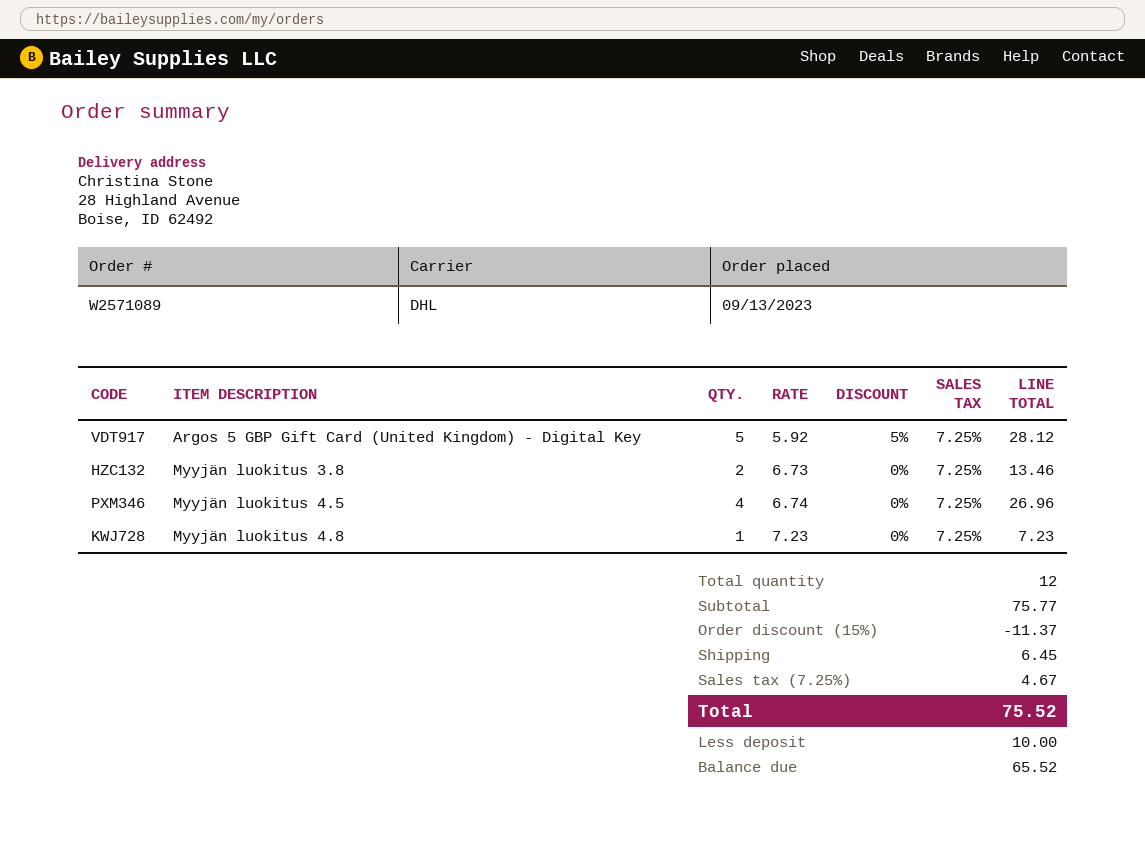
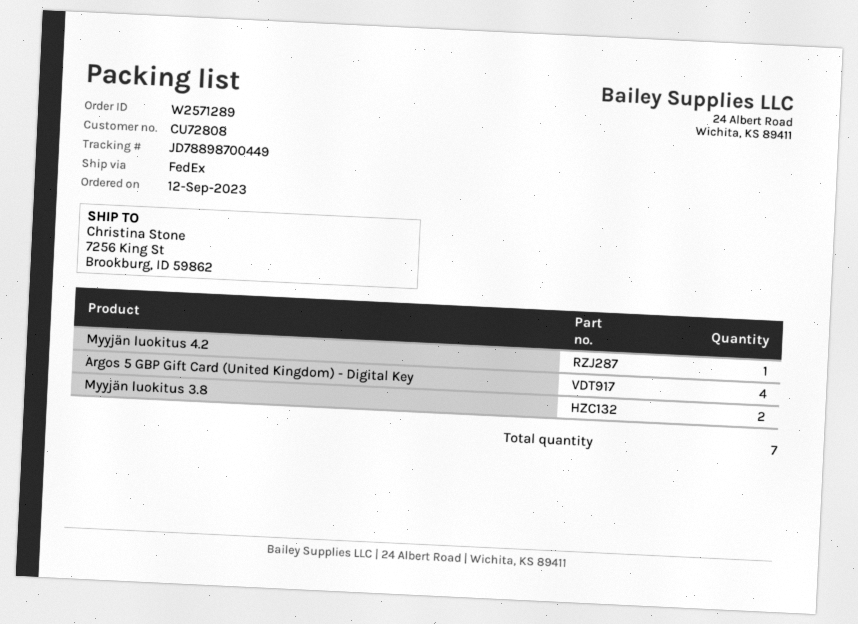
order number: W2571089 -> W2571289
order date: 2023-09-13 -> 2023-09-12
shipping method: DHL -> FedEx
ship to: 28 Highland Avenue, Boise, ID 62492 -> 7256 King St, Brookburg, ID 59862
Argos 5 GBP Gift Card (United Kingdom) - Digital Key: 5 -> 4
Myyjän luokitus 4.5: 4 -> none
Myyjän luokitus 4.8: 1 -> none
Myyjän luokitus 4.2: none -> 1
total quantity: 12 -> 7

